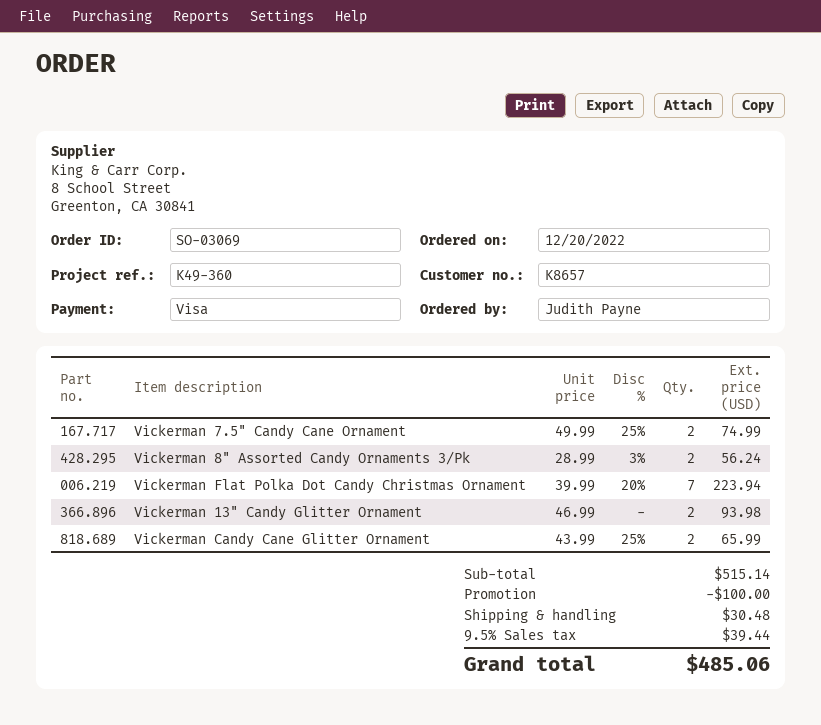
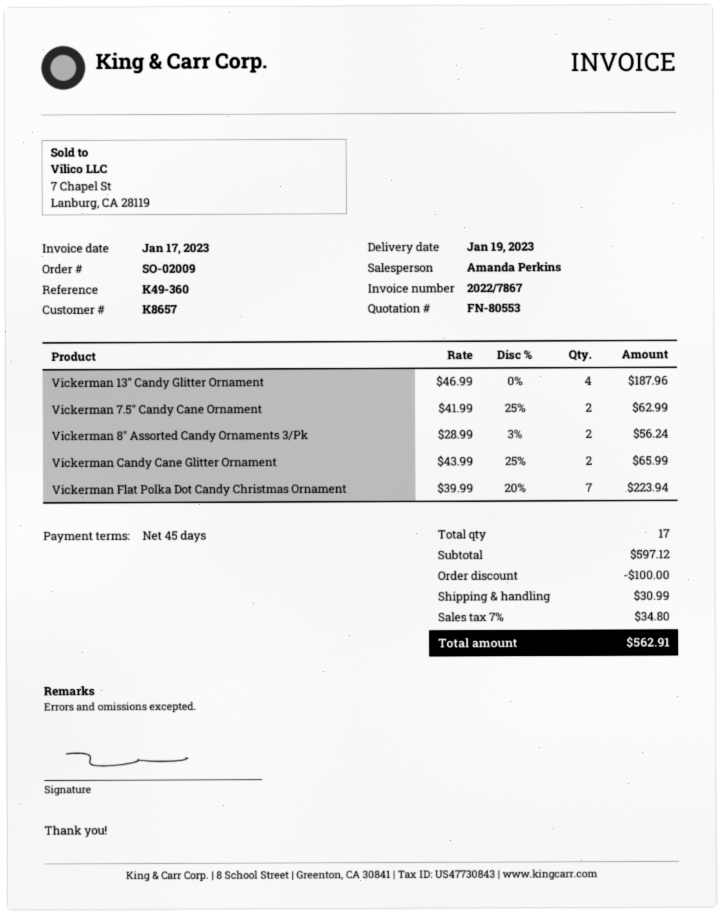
order number: SO-03069 -> SO-02009
Vickerman 7.5" Candy Cane Ornament: 2 x 49.99 - 25% = 74.99 -> 2 x 41.99 - 25% = 62.99
Vickerman 13" Candy Glitter Ornament: 2 x 46.99 = 93.98 -> 4 x 46.99 = 187.96
subtotal: 515.14 -> 597.12
shipping: 30.48 -> 30.99
tax: 9.5% = 39.44 -> 7% = 34.80
total: 485.06 -> 562.91

